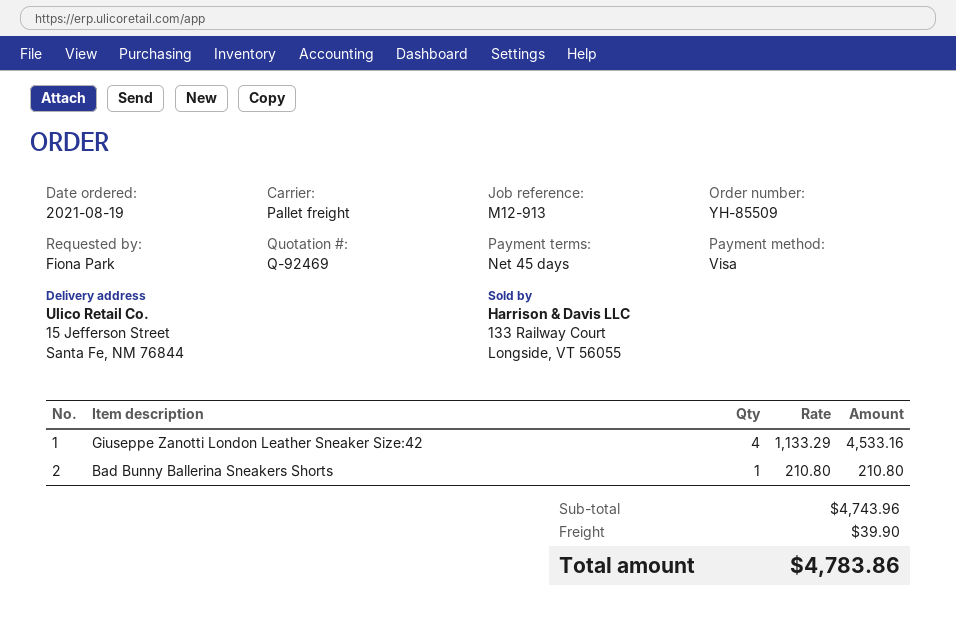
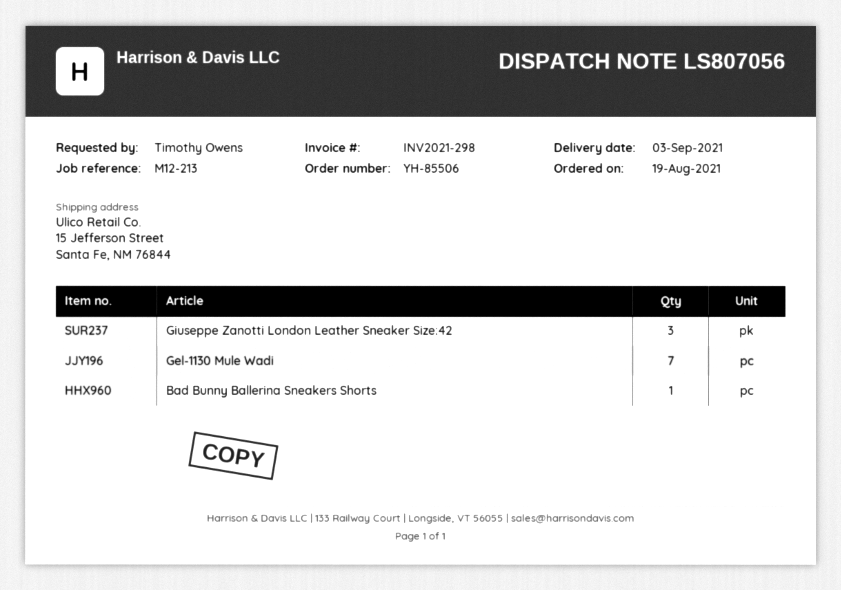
order number: YH-85509 -> YH-85506
reference: M12-913 -> M12-213
ordered by: Fiona Park -> Timothy Owens
Giuseppe Zanotti London Leather Sneaker Size:42: 4 -> 3
Gel-1130 Mule Wadi: none -> 7

